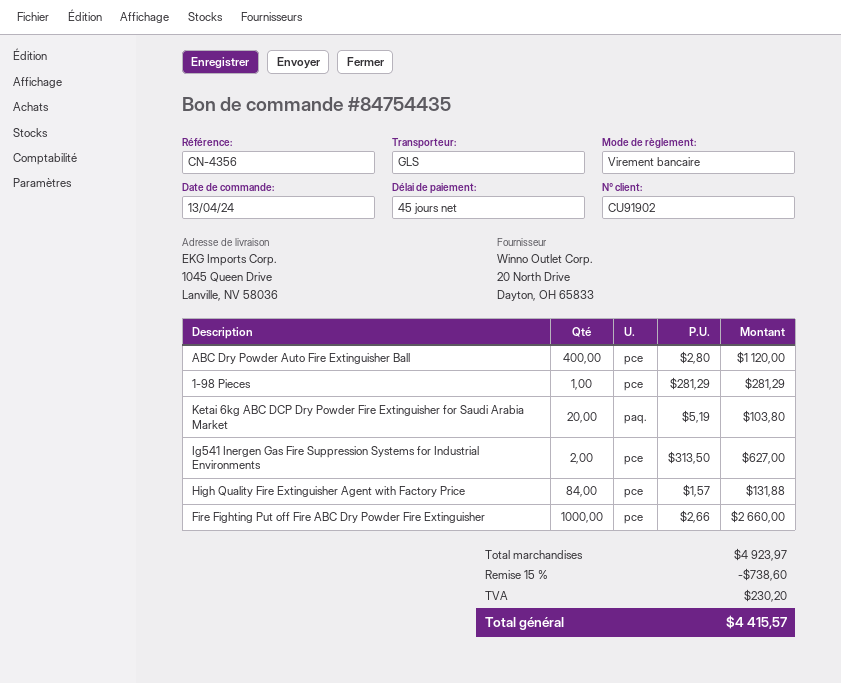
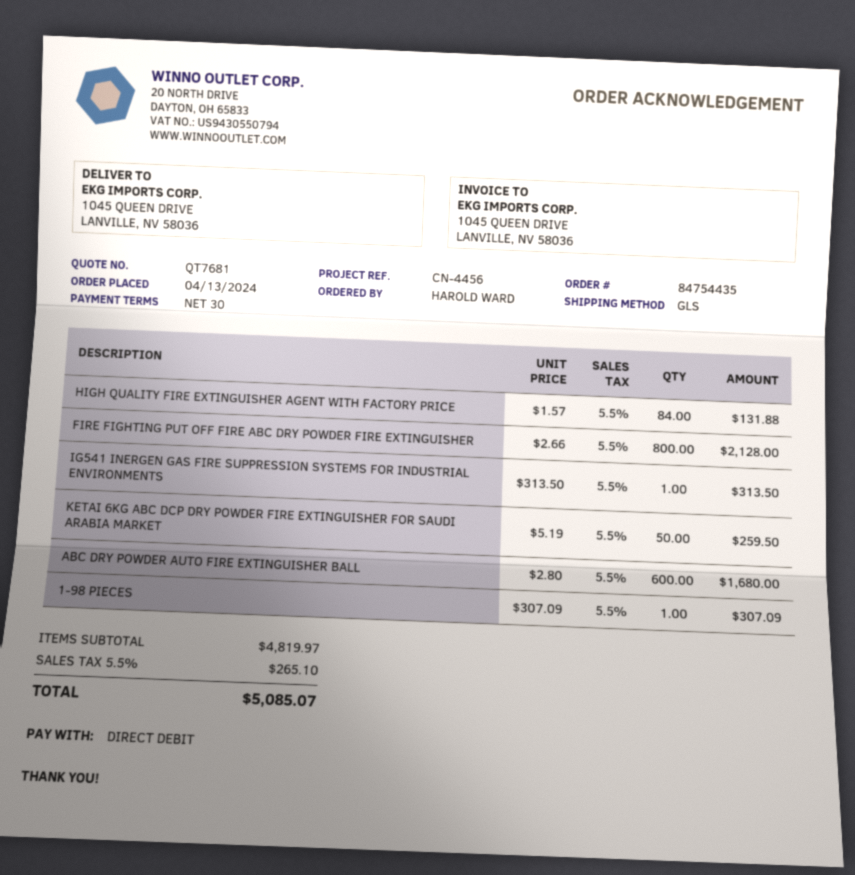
payment terms: 45 days -> 30 days
reference: CN-4356 -> CN-4456
payment method: bank transfer -> direct debit
ABC Dry Powder Auto Fire Extinguisher Ball: 400 x 2.80 = 1120.00 -> 600 x 2.80 = 1680.00
1-98 Pieces: 1 x 281.29 = 281.29 -> 1 x 307.09 = 307.09
Ketai 6kg ABC DCP Dry Powder Fire Extinguisher for Saudi Arabia Market: 20 x 5.19 = 103.80 -> 50 x 5.19 = 259.50
Ig541 Inergen Gas Fire Suppression Systems for Industrial Environments: 2 x 313.50 = 627.00 -> 1 x 313.50 = 313.50
Fire Fighting Put off Fire ABC Dry Powder Fire Extinguisher: 1000 x 2.66 = 2660.00 -> 800 x 2.66 = 2128.00
subtotal: 4923.97 -> 4819.97
discount: 15% = 738.60 -> none
tax: 230.20 -> 265.10
total: 4415.57 -> 5085.07

